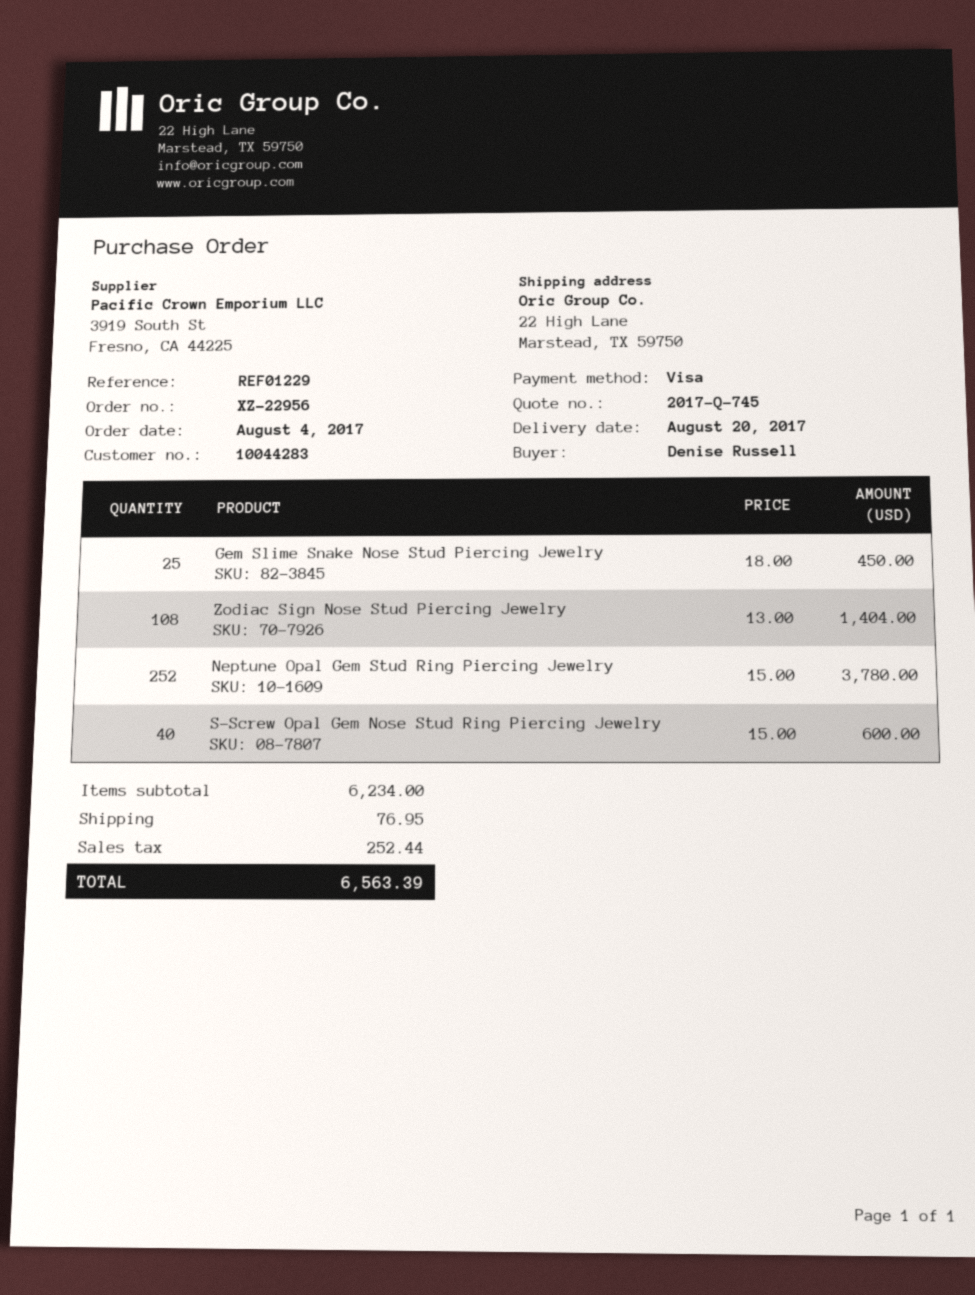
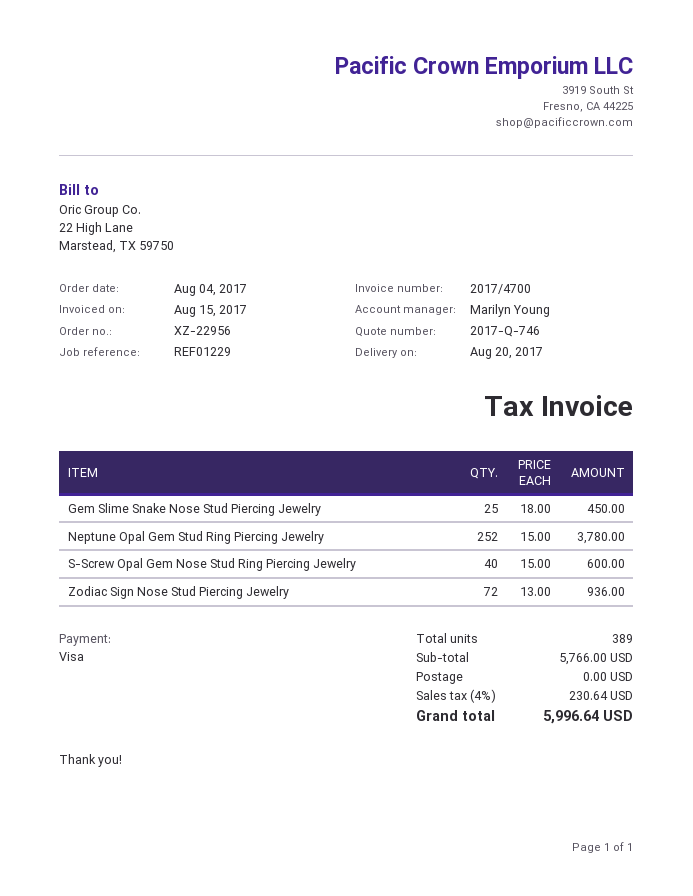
quote number: 2017-Q-745 -> 2017-Q-746
Zodiac Sign Nose Stud Piercing Jewelry: 108 x 13.00 = 1404.00 -> 72 x 13.00 = 936.00
subtotal: 6234.00 -> 5766.00
shipping: 76.95 -> 0.00
tax: 252.44 -> 230.64
total: 6563.39 -> 5996.64

